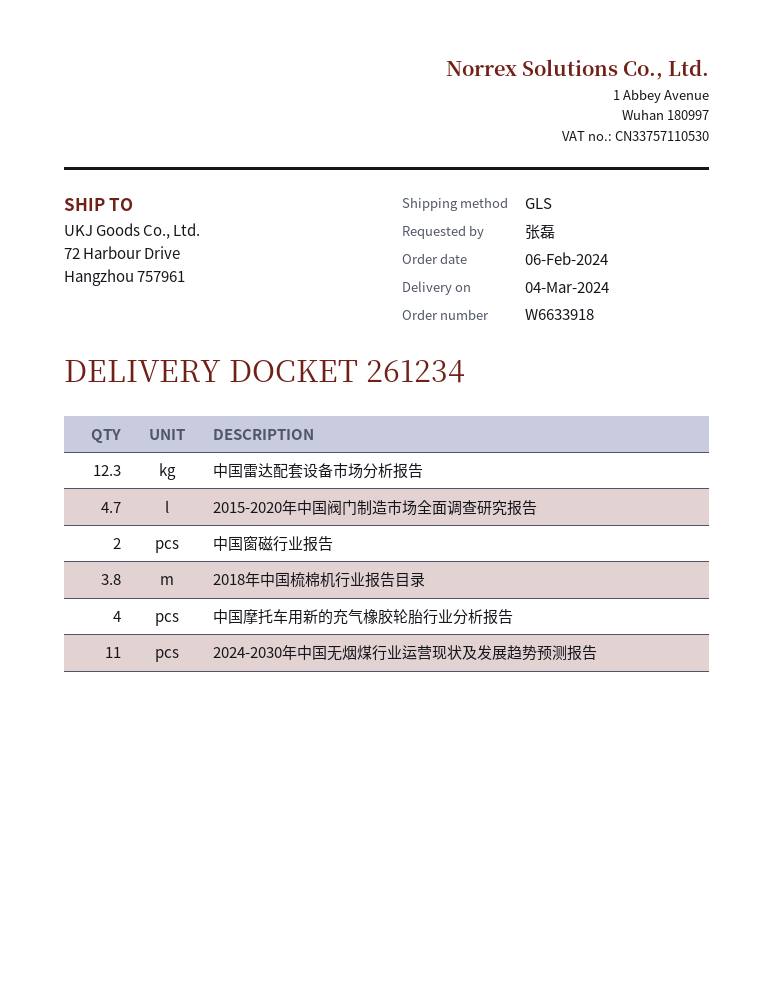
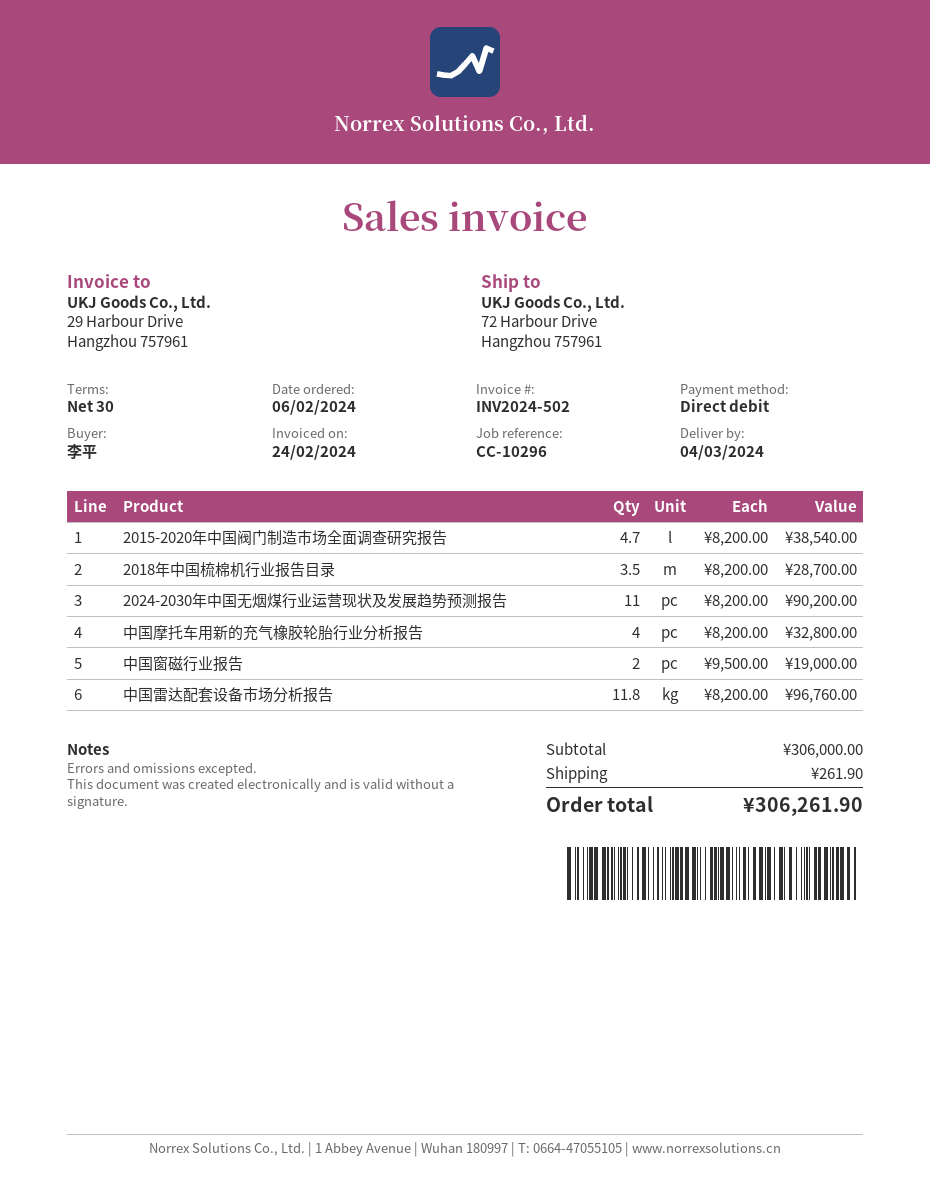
ordered by: 张磊 -> 李平
中国雷达配套设备市场分析报告: 12.3 -> 11.8
2018年中国梳棉机行业报告目录: 3.8 -> 3.5

